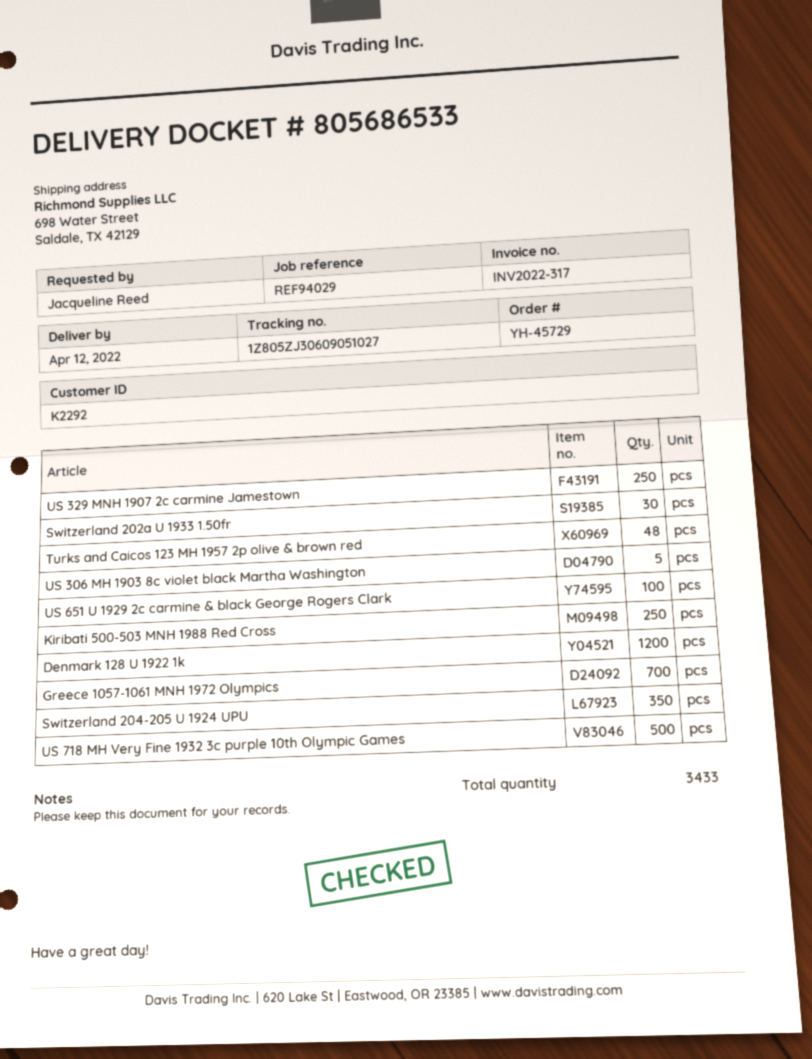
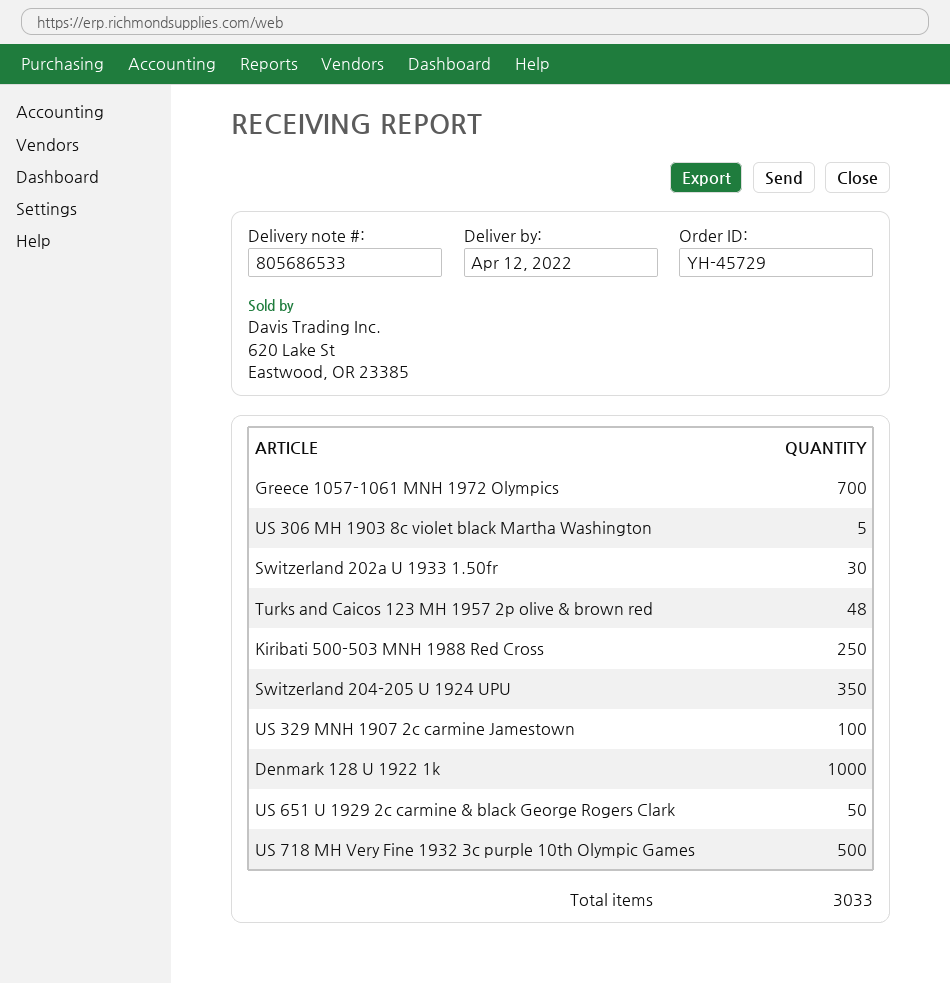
US 329 MNH 1907 2c carmine Jamestown: 250 -> 100
US 651 U 1929 2c carmine & black George Rogers Clark: 100 -> 50
Denmark 128 U 1922 1k: 1200 -> 1000
total quantity: 3433 -> 3033

